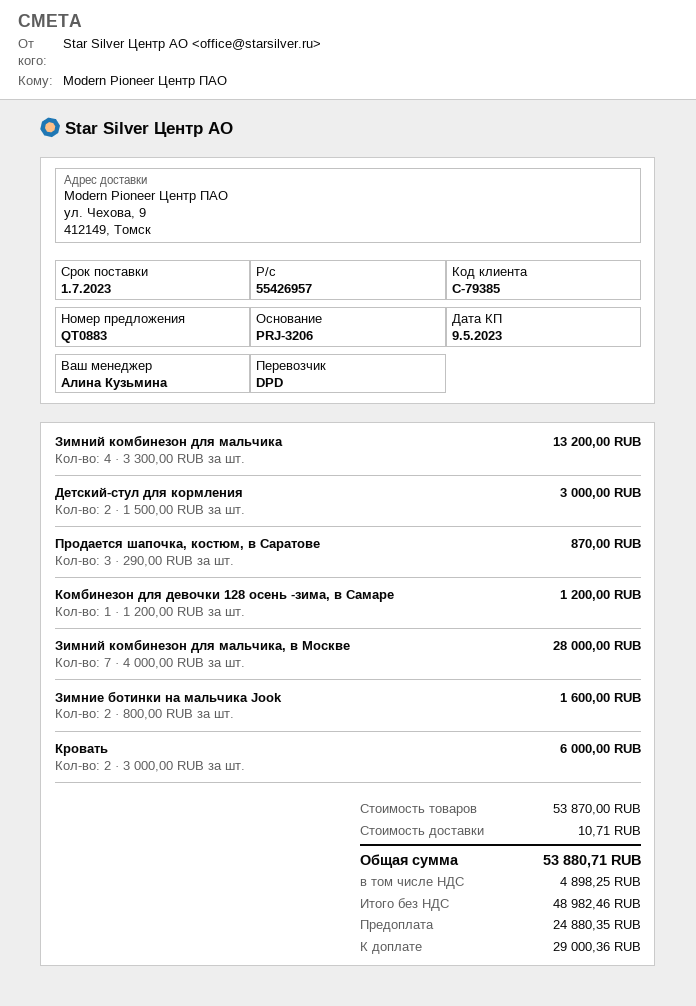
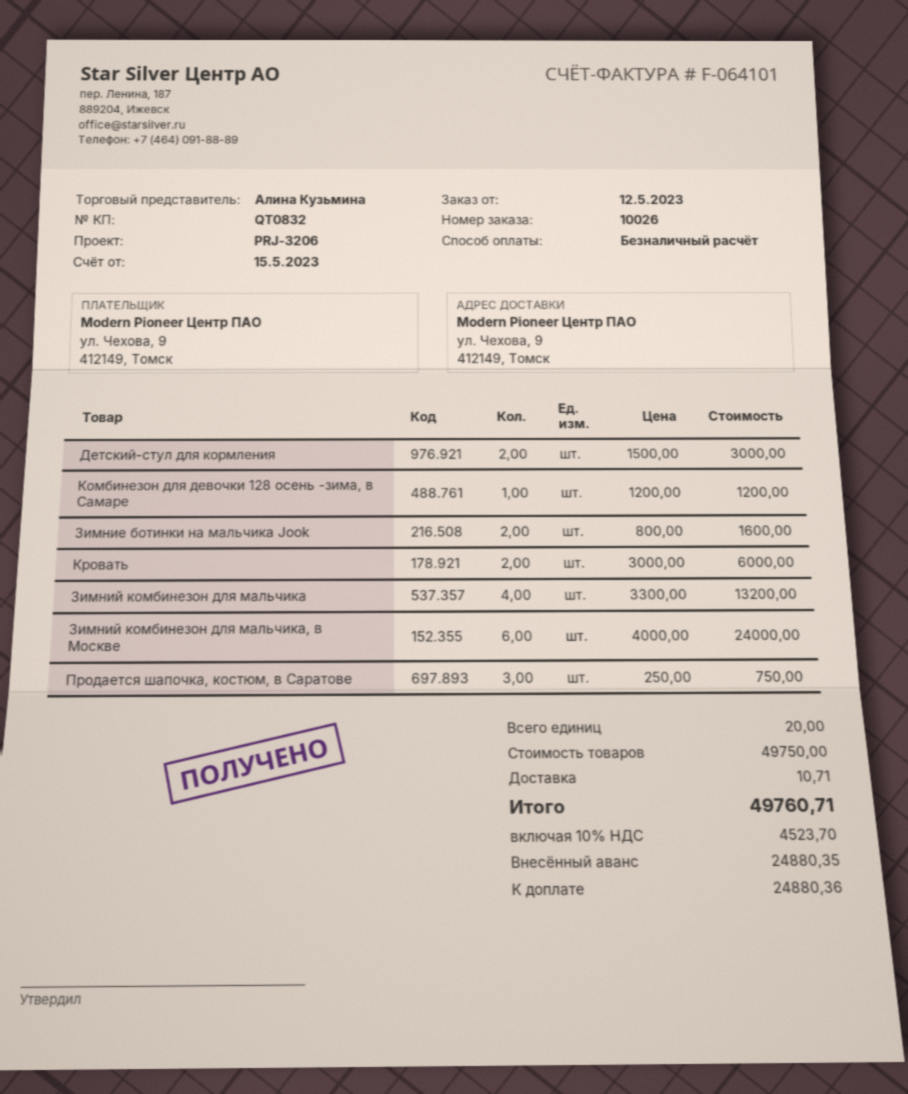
quote number: QT0883 -> QT0832
Продается шапочка, костюм, в Саратове: 3 x 290.00 = 870.00 -> 3 x 250.00 = 750.00
Зимний комбинезон для мальчика, в Москве: 7 x 4000.00 = 28000.00 -> 6 x 4000.00 = 24000.00
subtotal: 53870.00 -> 49750.00
tax: 4898.25 -> 4523.70
total: 53880.71 -> 49760.71
balance: 29000.36 -> 24880.36

